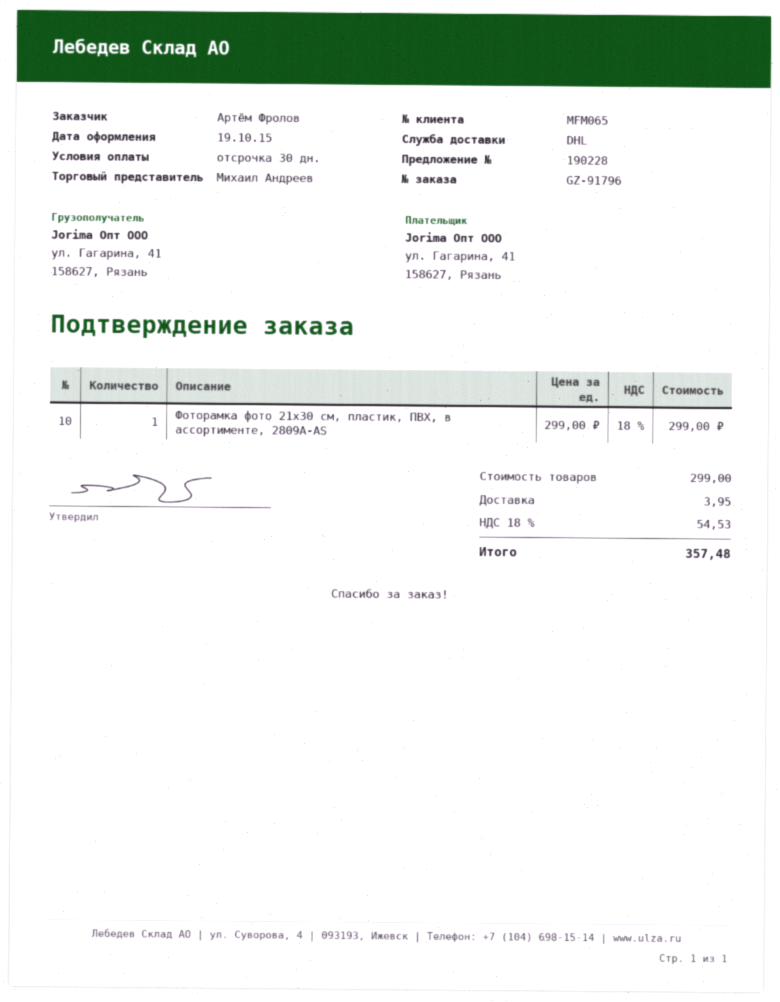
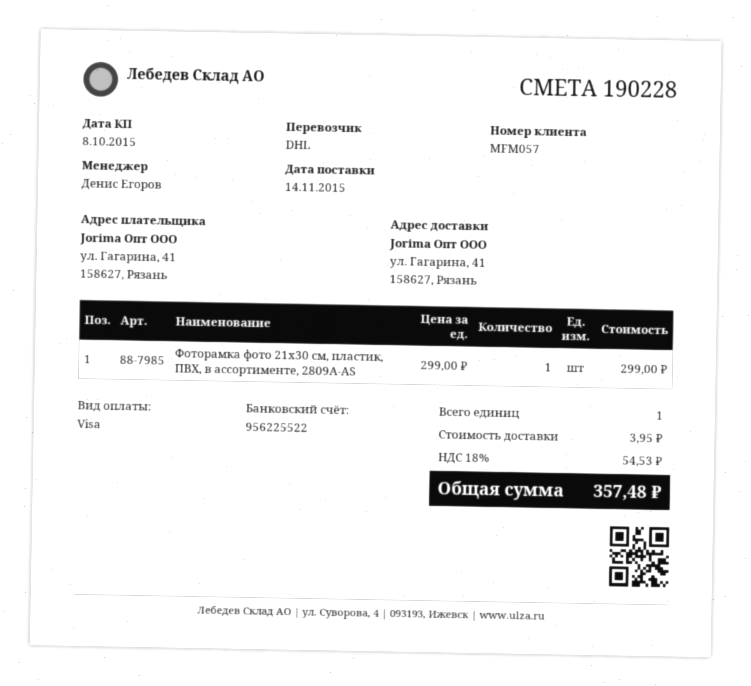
customer number: MFM065 -> MFM057
sales rep: Михаил Андреев -> Денис Егоров

